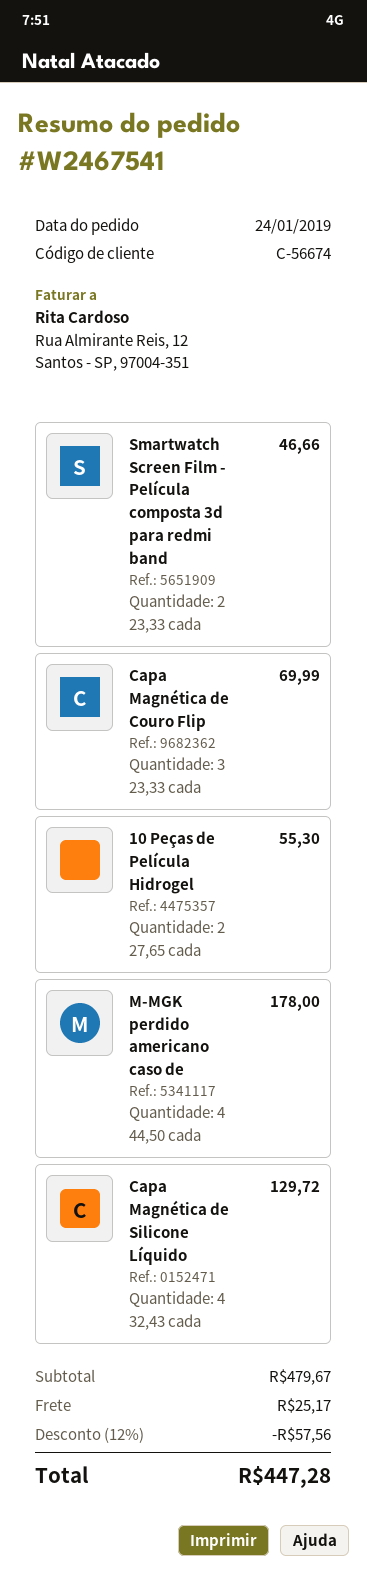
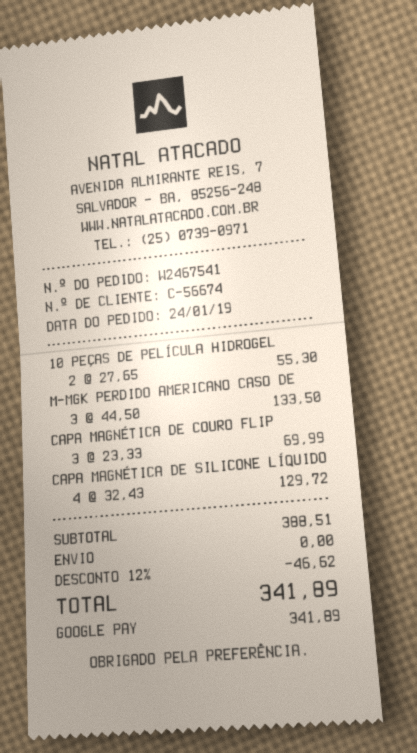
Smartwatch Screen Film - Película composta 3d para redmi band: 2 x 23.33 = 46.66 -> none
M-MGK perdido americano caso de: 4 x 44.50 = 178.00 -> 3 x 44.50 = 133.50
subtotal: 479.67 -> 388.51
discount: 12% = 57.56 -> 12% = 46.62
shipping: 25.17 -> 0.00
total: 447.28 -> 341.89

